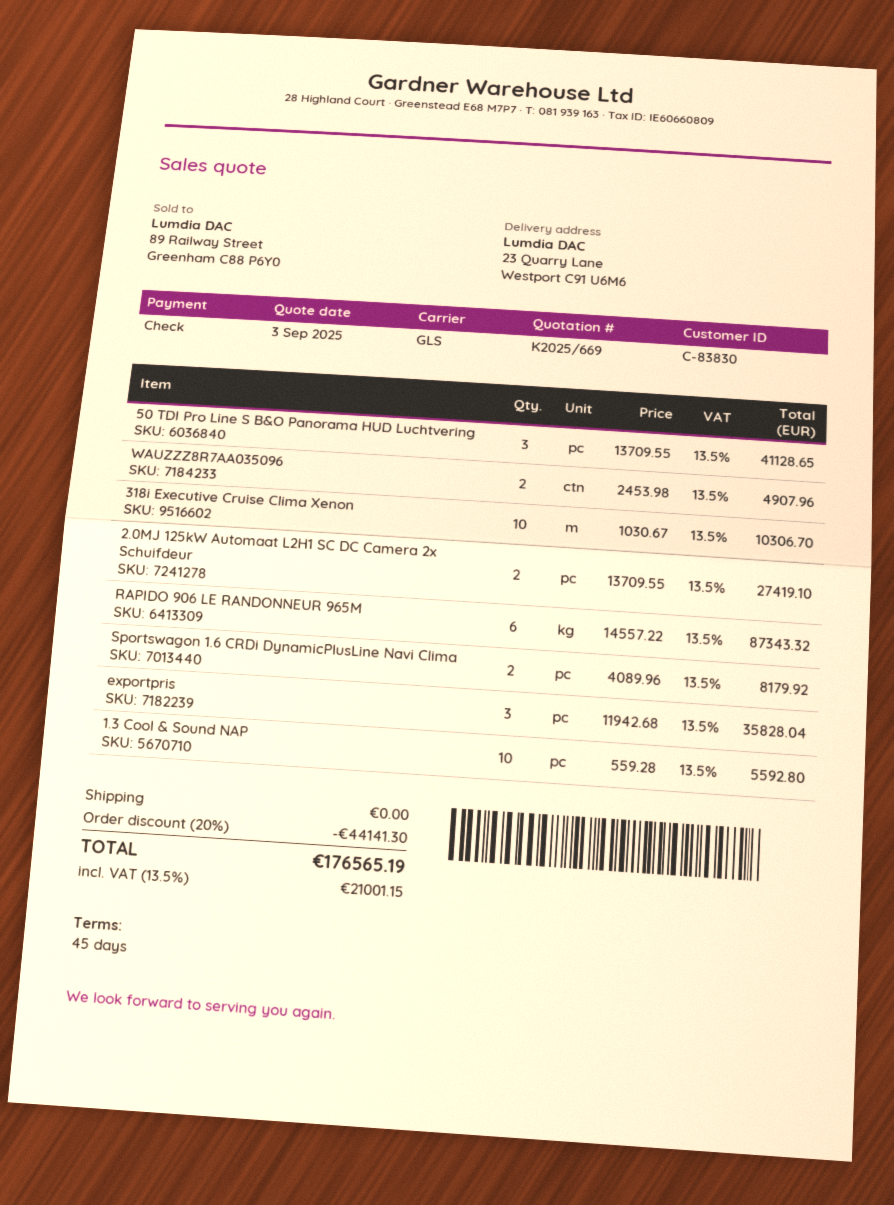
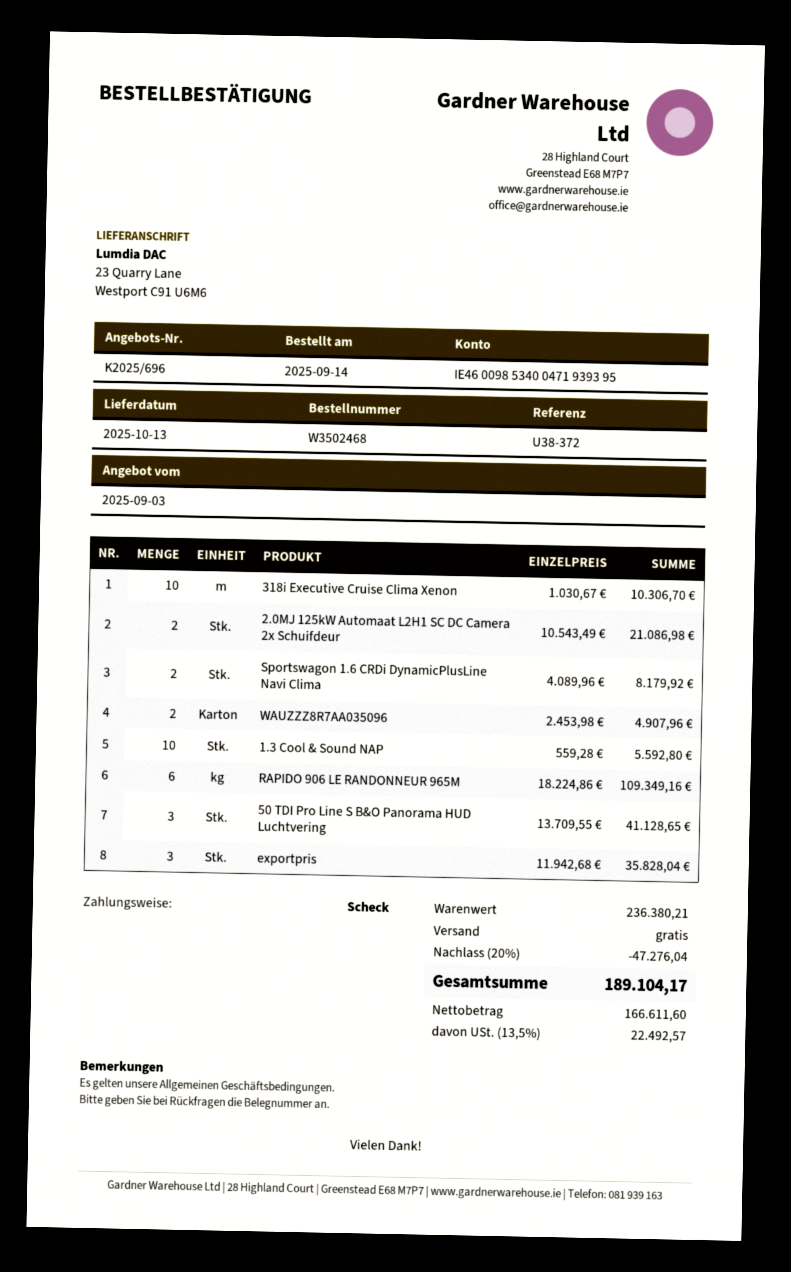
quote number: K2025/669 -> K2025/696
2.0MJ 125kW Automaat L2H1 SC DC Camera 2x Schuifdeur: 2 x 13709.55 = 27419.10 -> 2 x 10543.49 = 21086.98
RAPIDO 906 LE RANDONNEUR 965M: 6 x 14557.22 = 87343.32 -> 6 x 18224.86 = 109349.16
discount: 20% = 44141.30 -> 20% = 47276.04
tax: 13.5% = 21001.15 -> 13.5% = 22492.57
total: 176565.19 -> 189104.17

